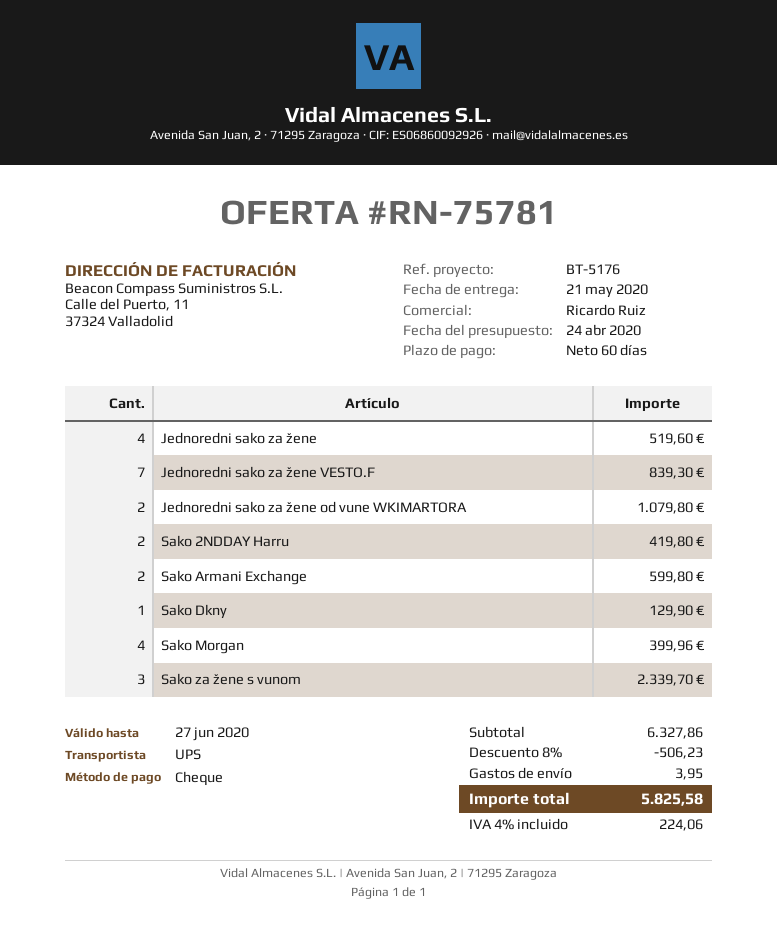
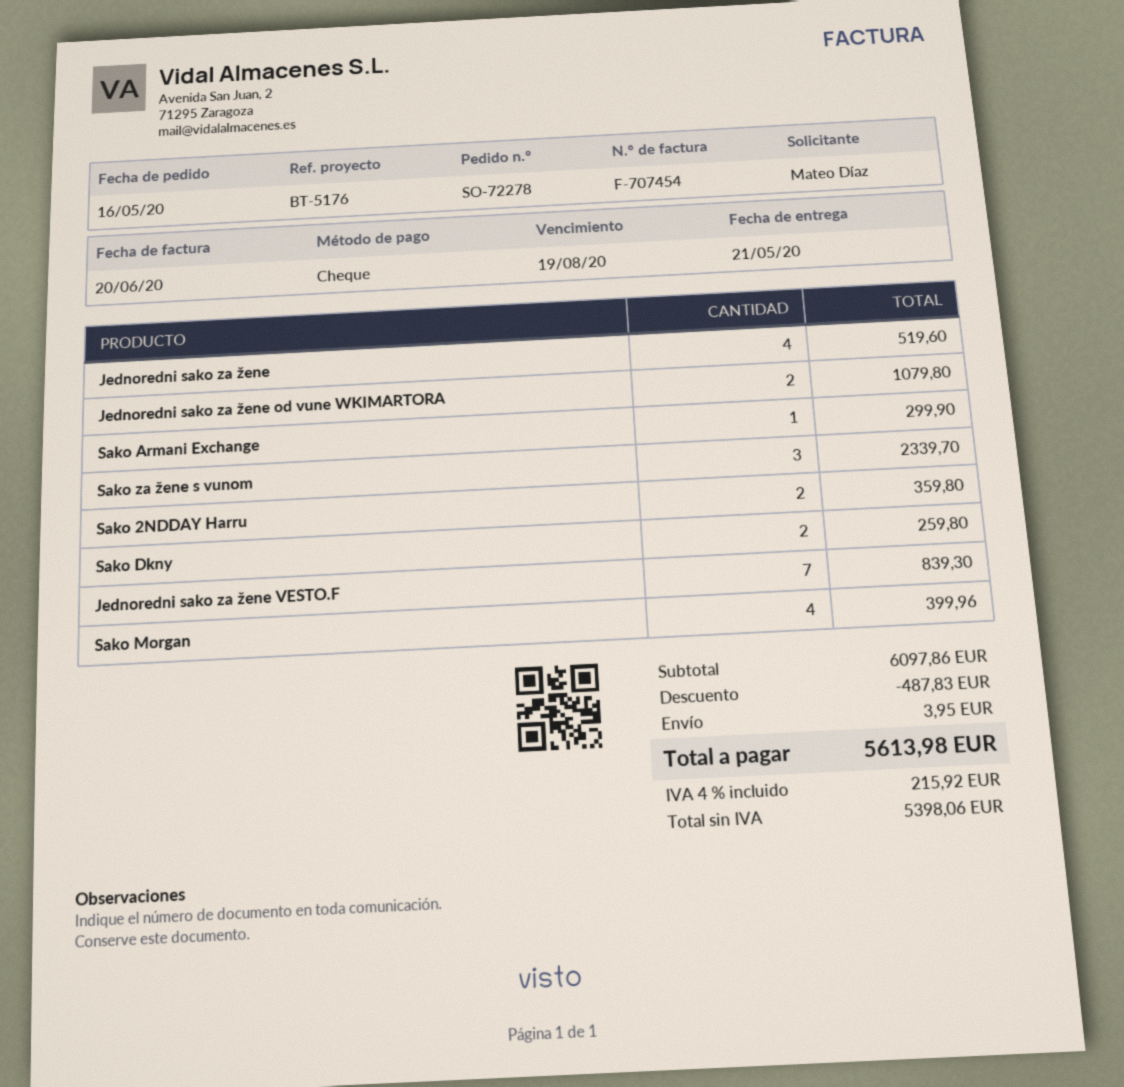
Sako 2NDDAY Harru: 2 for 419.80 -> 2 for 359.80
Sako Armani Exchange: 2 for 599.80 -> 1 for 299.90
Sako Dkny: 1 for 129.90 -> 2 for 259.80
subtotal: 6327.86 -> 6097.86
discount: 506.23 -> 487.83
tax: 4% = 224.06 -> 4% = 215.92
total: 5825.58 -> 5613.98

